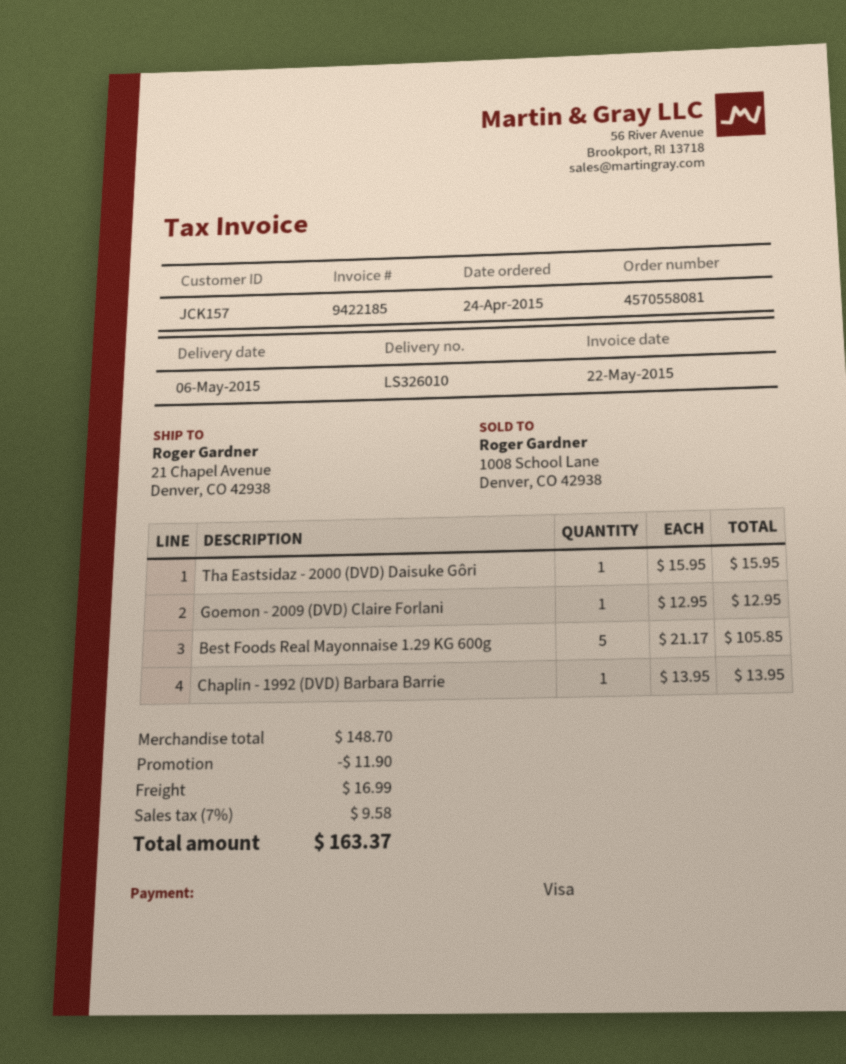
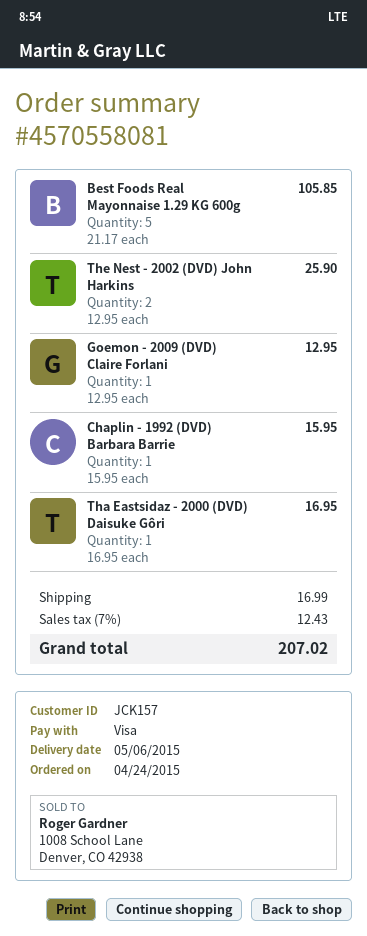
Tha Eastsidaz - 2000 (DVD) Daisuke Gôri: 1 x 15.95 = 15.95 -> 1 x 16.95 = 16.95
Chaplin - 1992 (DVD) Barbara Barrie: 1 x 13.95 = 13.95 -> 1 x 15.95 = 15.95
The Nest - 2002 (DVD) John Harkins: none -> 2 x 12.95 = 25.90
discount: 11.90 -> none
tax: 7% = 9.58 -> 7% = 12.43
total: 163.37 -> 207.02

